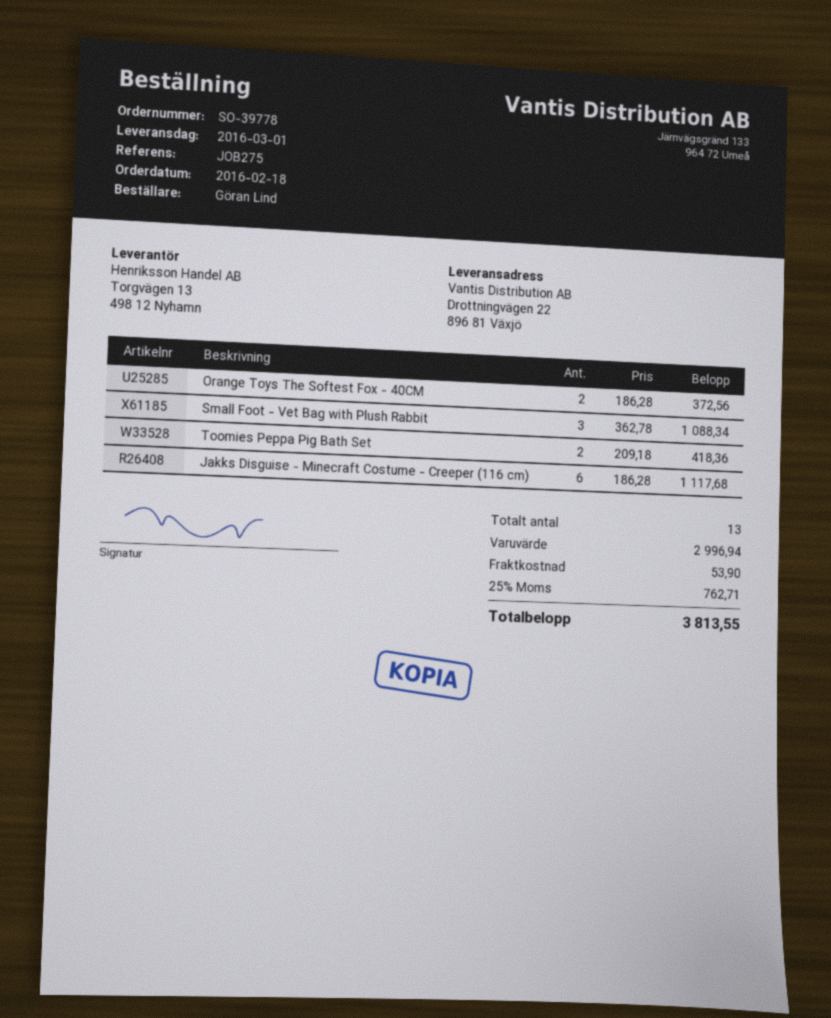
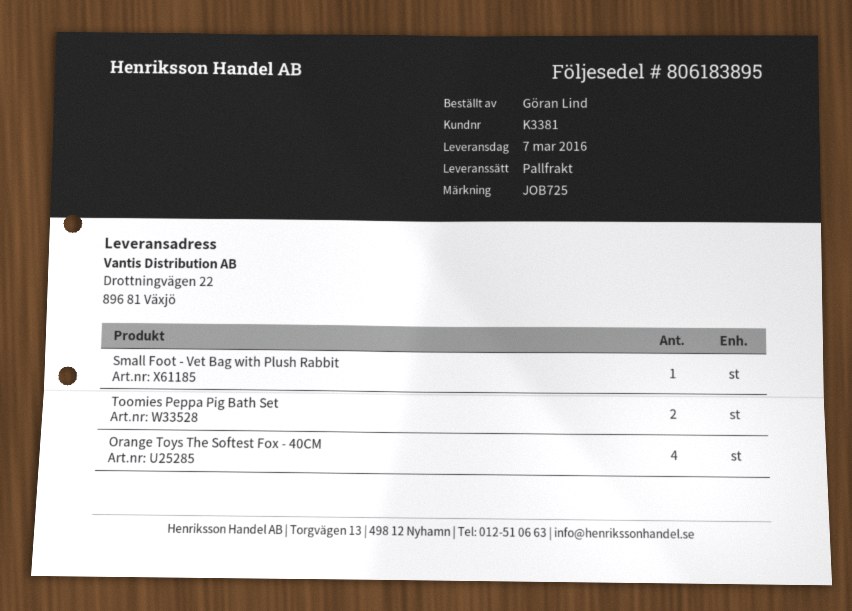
delivery date: 2016-03-01 -> 2016-03-07
reference: JOB275 -> JOB725
Orange Toys The Softest Fox - 40CM: 2 -> 4
Small Foot - Vet Bag with Plush Rabbit: 3 -> 1
Jakks Disguise - Minecraft Costume - Creeper (116 cm): 6 -> none

